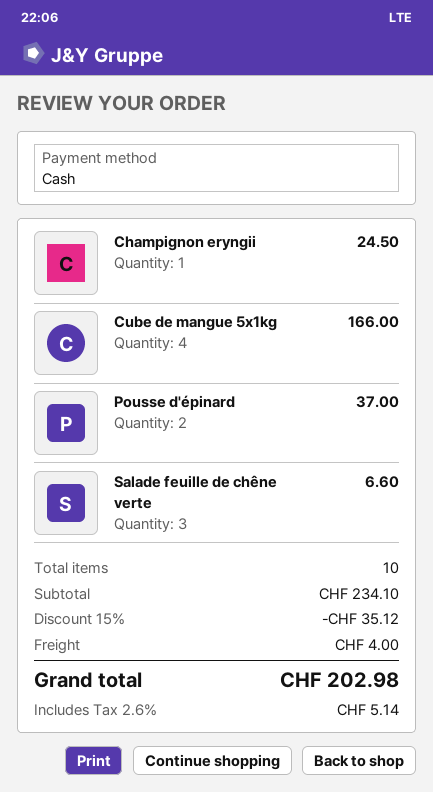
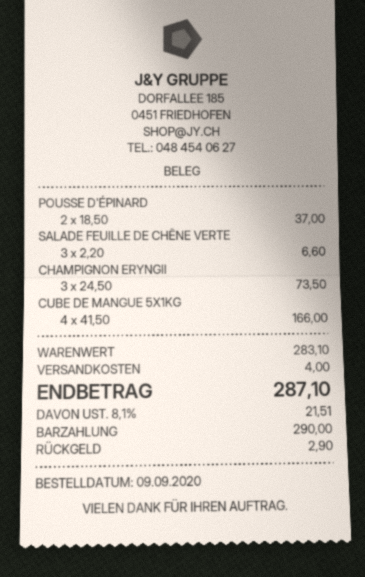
Champignon eryngii: 1 for 24.50 -> 3 for 73.50
subtotal: 234.10 -> 283.10
discount: 15% = 35.12 -> none
tax: 2.6% = 5.14 -> 8.1% = 21.51
total: 202.98 -> 287.10

